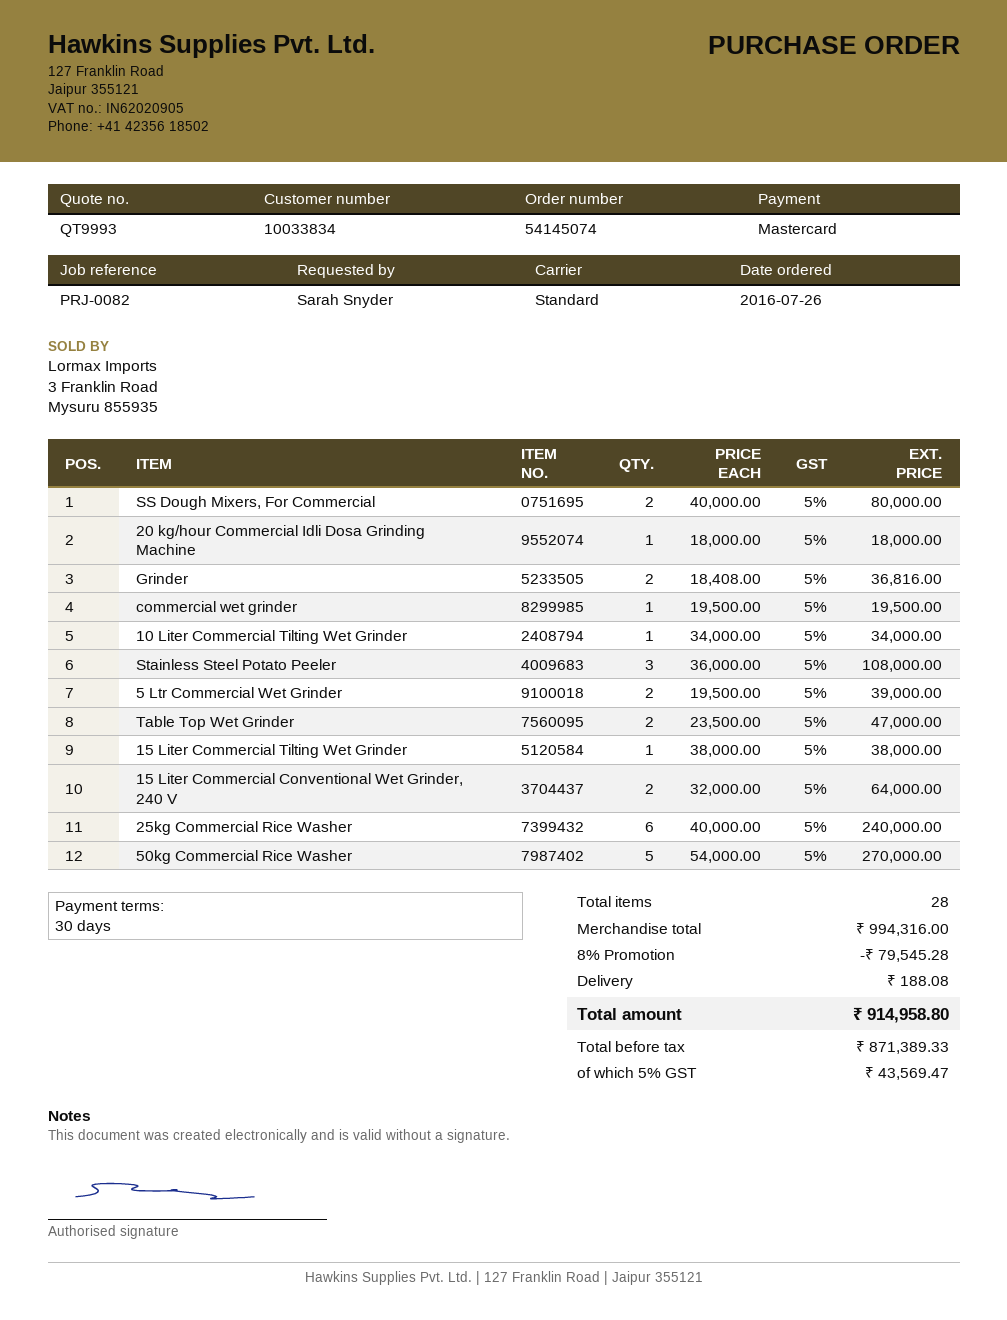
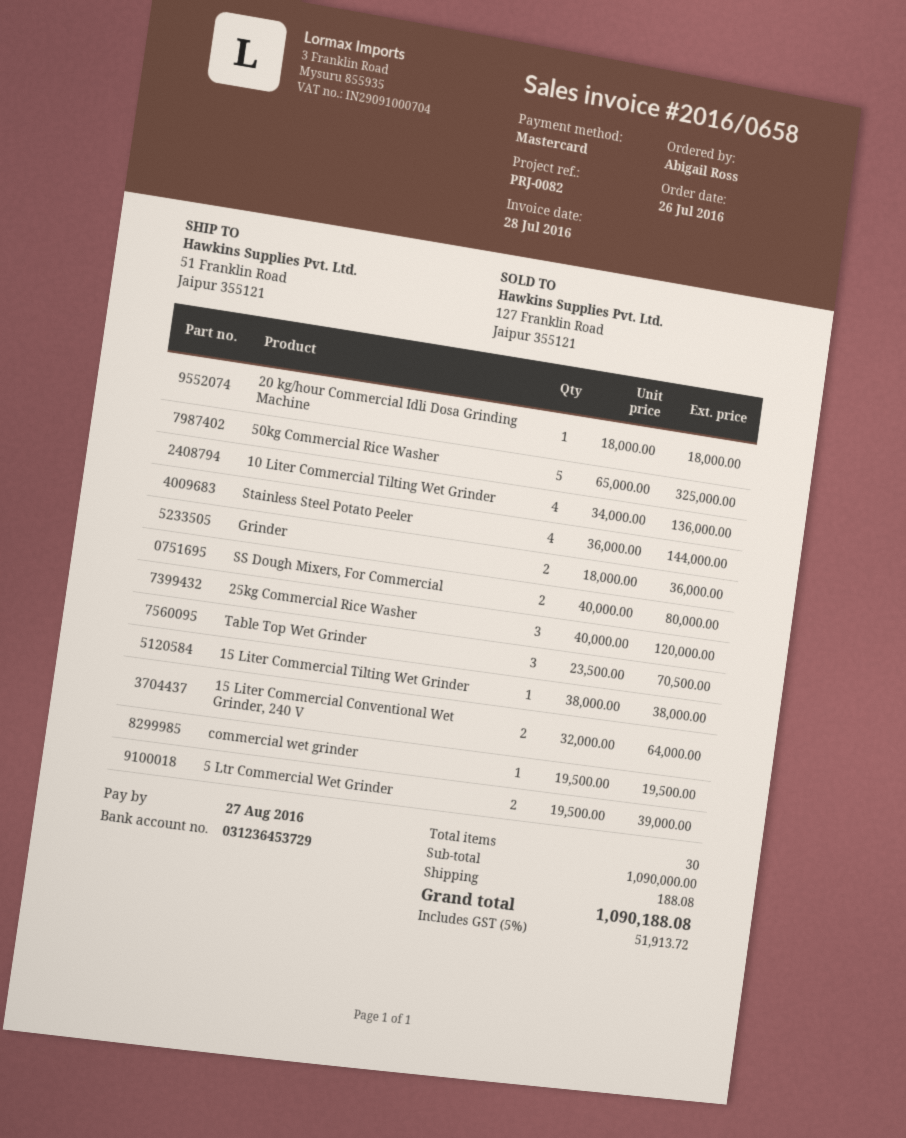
ordered by: Sarah Snyder -> Abigail Ross
Grinder: 2 x 18408.00 = 36816.00 -> 2 x 18000.00 = 36000.00
10 Liter Commercial Tilting Wet Grinder: 1 x 34000.00 = 34000.00 -> 4 x 34000.00 = 136000.00
Stainless Steel Potato Peeler: 3 x 36000.00 = 108000.00 -> 4 x 36000.00 = 144000.00
Table Top Wet Grinder: 2 x 23500.00 = 47000.00 -> 3 x 23500.00 = 70500.00
25kg Commercial Rice Washer: 6 x 40000.00 = 240000.00 -> 3 x 40000.00 = 120000.00
50kg Commercial Rice Washer: 5 x 54000.00 = 270000.00 -> 5 x 65000.00 = 325000.00
total quantity: 28 -> 30
subtotal: 994316.00 -> 1090000.00
discount: 8% = 79545.28 -> none
tax: 5% = 43569.47 -> 5% = 51913.72
total: 914958.80 -> 1090188.08

